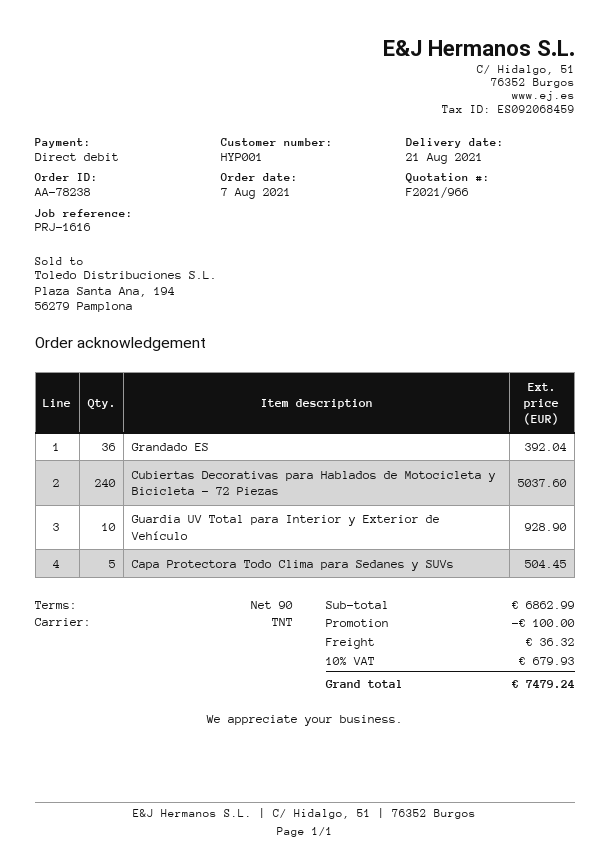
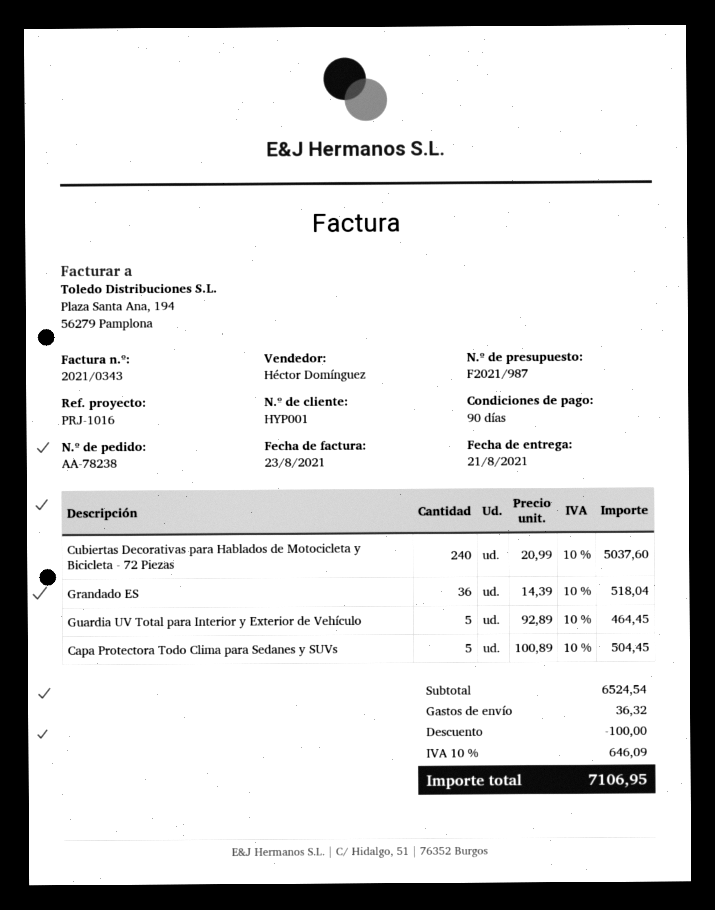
quote number: F2021/966 -> F2021/987
reference: PRJ-1616 -> PRJ-1016
Grandado ES: 36 for 392.04 -> 36 for 518.04
Guardia UV Total para Interior y Exterior de Vehículo: 10 for 928.90 -> 5 for 464.45
subtotal: 6862.99 -> 6524.54
tax: 10% = 679.93 -> 10% = 646.09
total: 7479.24 -> 7106.95

